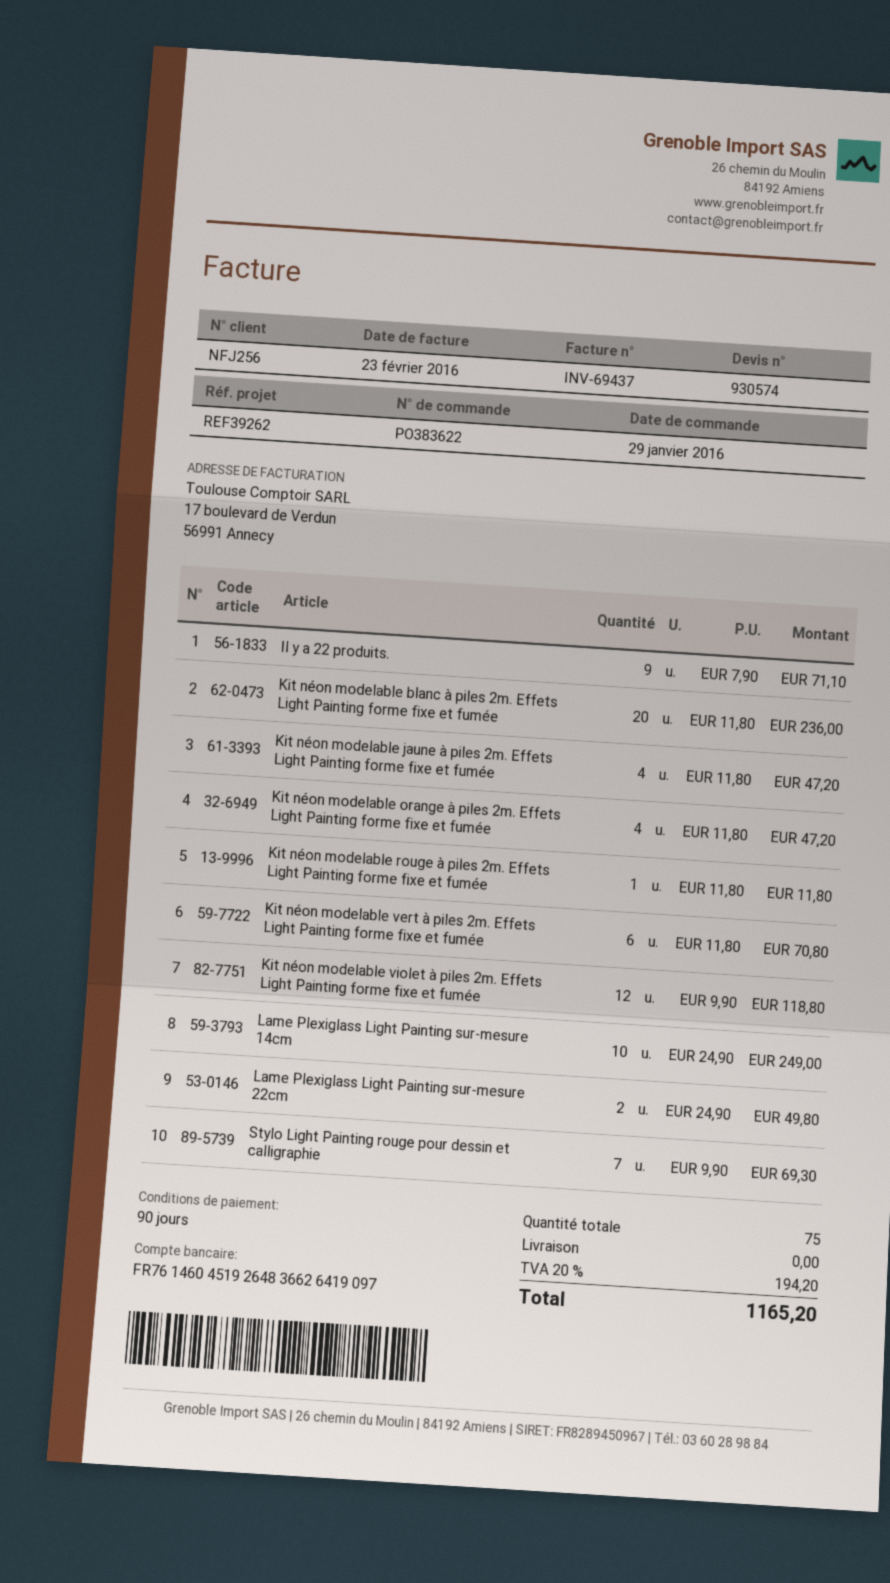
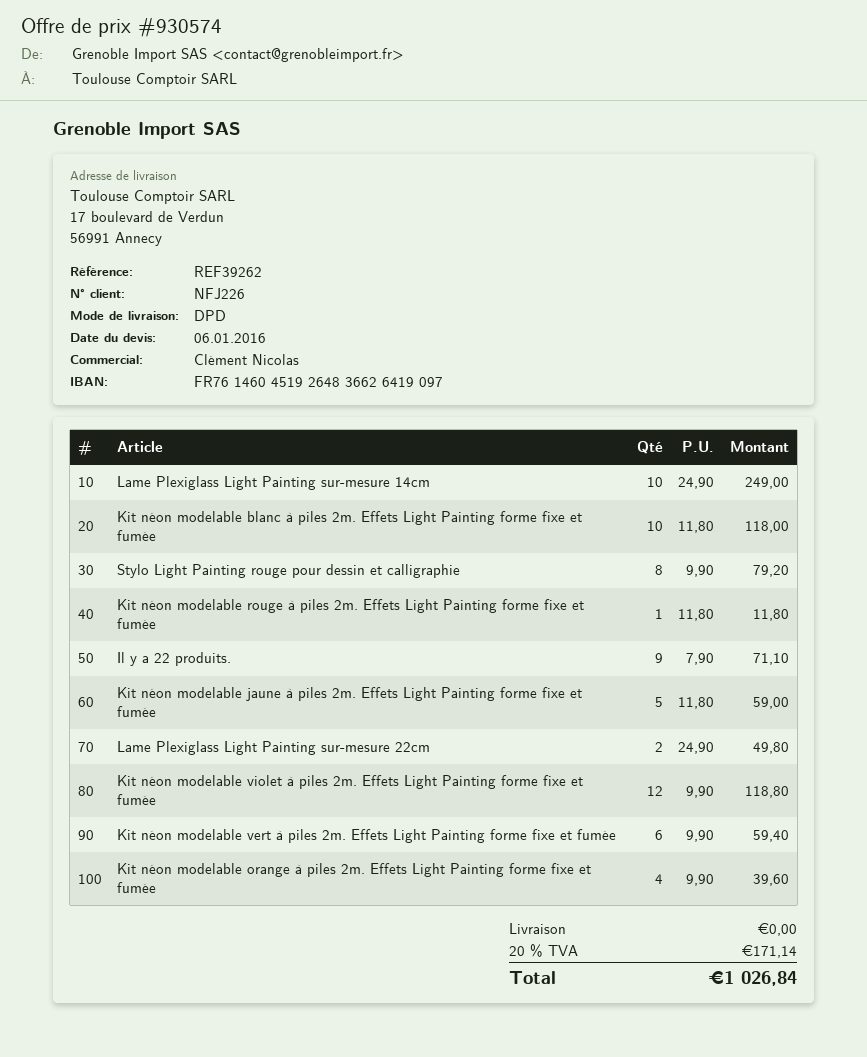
customer number: NFJ256 -> NFJ226
Kit néon modelable blanc à piles 2m. Effets Light Painting forme fixe et fumée: 20 x 11.80 = 236.00 -> 10 x 11.80 = 118.00
Kit néon modelable jaune à piles 2m. Effets Light Painting forme fixe et fumée: 4 x 11.80 = 47.20 -> 5 x 11.80 = 59.00
Kit néon modelable orange à piles 2m. Effets Light Painting forme fixe et fumée: 4 x 11.80 = 47.20 -> 4 x 9.90 = 39.60
Kit néon modelable vert à piles 2m. Effets Light Painting forme fixe et fumée: 6 x 11.80 = 70.80 -> 6 x 9.90 = 59.40
Stylo Light Painting rouge pour dessin et calligraphie: 7 x 9.90 = 69.30 -> 8 x 9.90 = 79.20
tax: 20% = 194.20 -> 20% = 171.14
total: 1165.20 -> 1026.84

